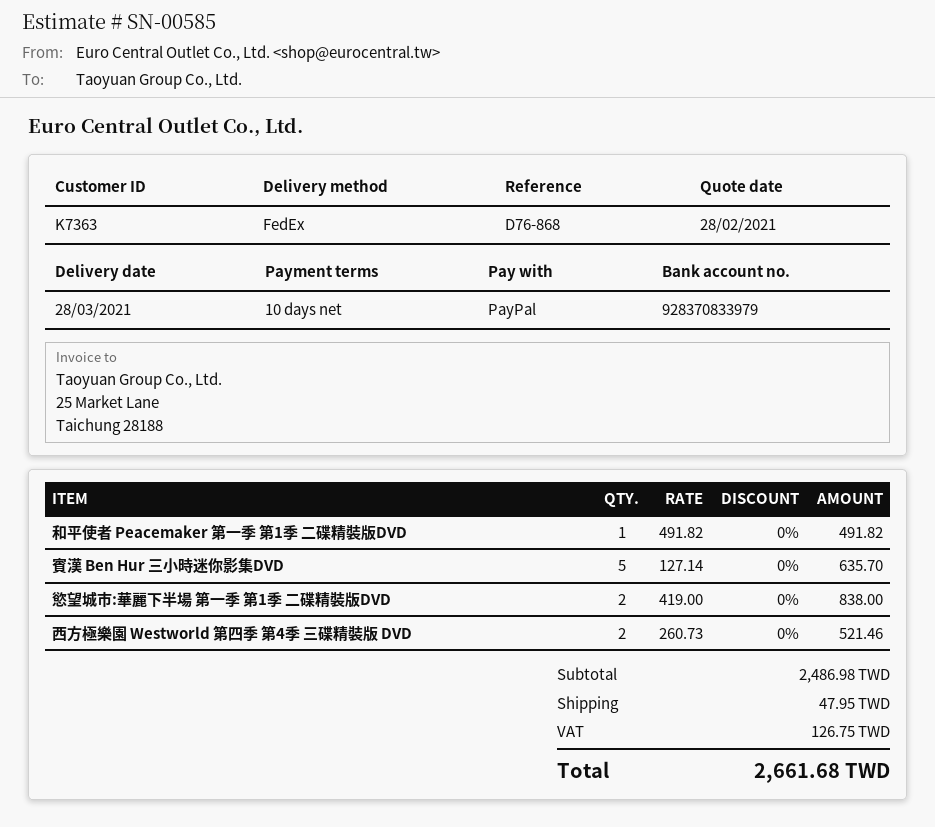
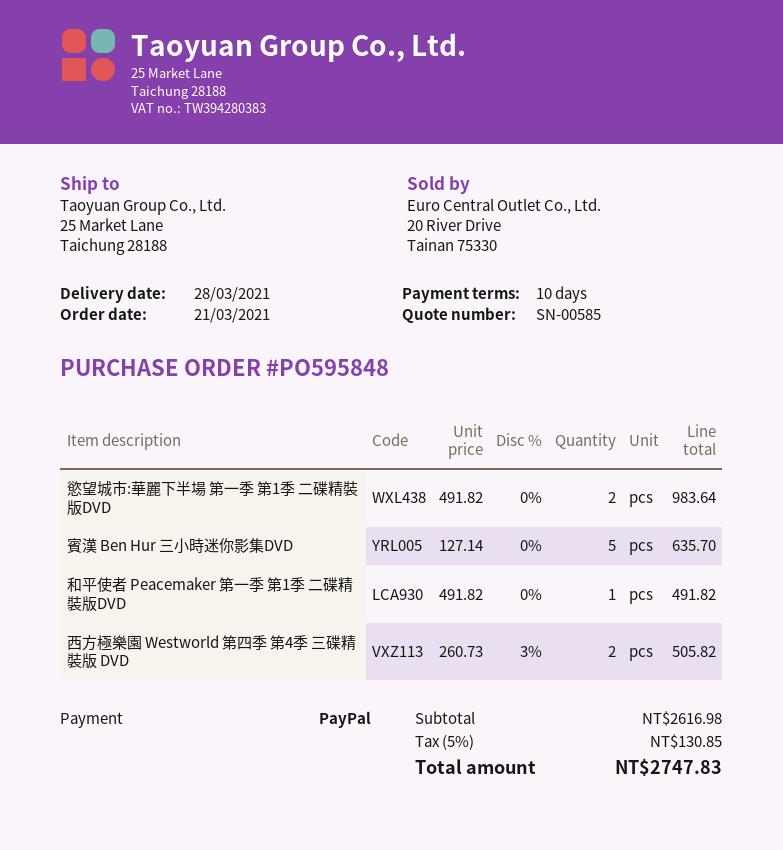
慾望城市:華麗下半場 第一季 第1季 二碟精裝版DVD: 2 x 419.00 = 838.00 -> 2 x 491.82 = 983.64
西方極樂園 Westworld 第四季 第4季 三碟精裝版 DVD: 2 x 260.73 = 521.46 -> 2 x 260.73 - 3% = 505.82
subtotal: 2486.98 -> 2616.98
shipping: 47.95 -> none
tax: 126.75 -> 130.85
total: 2661.68 -> 2747.83

